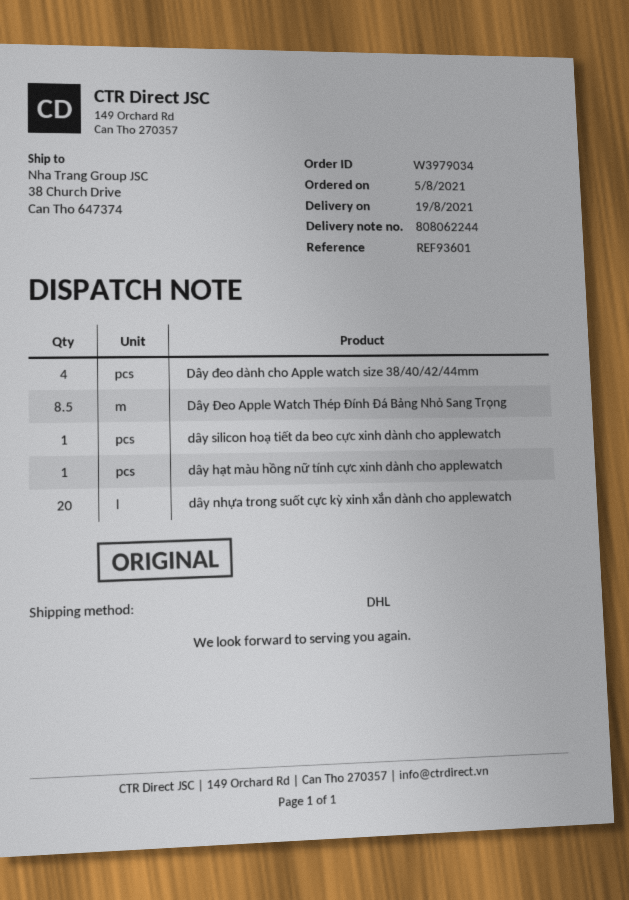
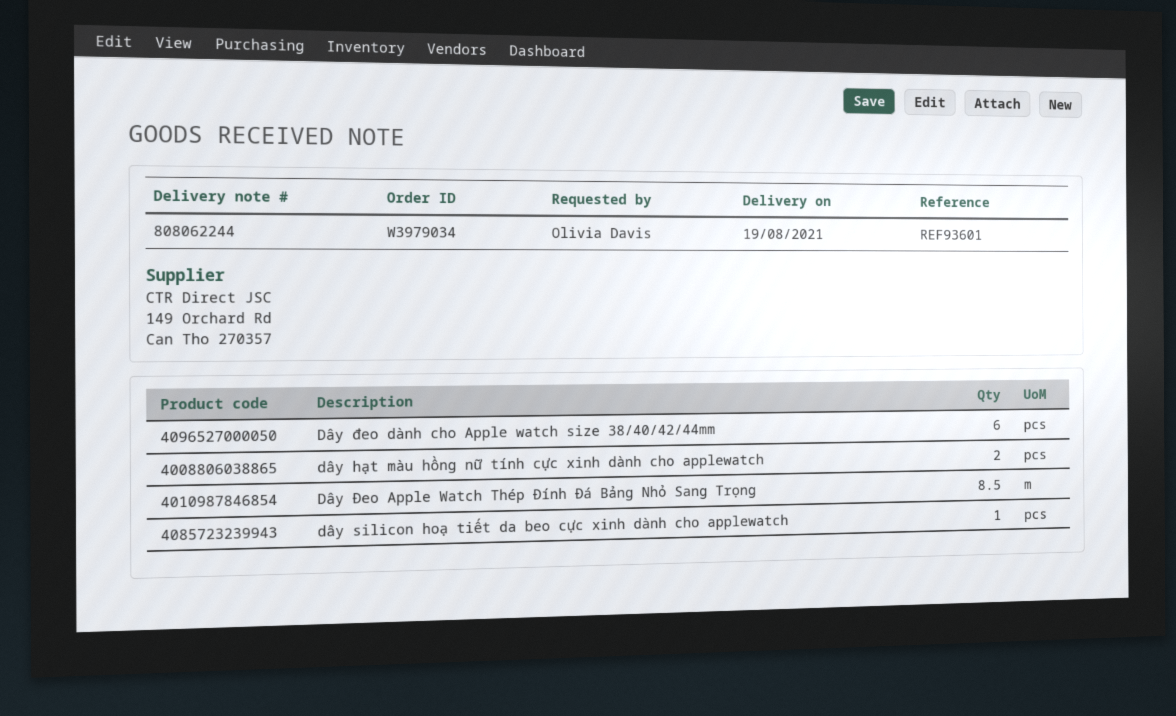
Dây đeo dành cho Apple watch size 38/40/42/44mm: 4 -> 6
dây hạt màu hồng nữ tính cực xinh dành cho applewatch: 1 -> 2
dây nhựa trong suốt cực kỳ xinh xắn dành cho applewatch: 20 -> none

